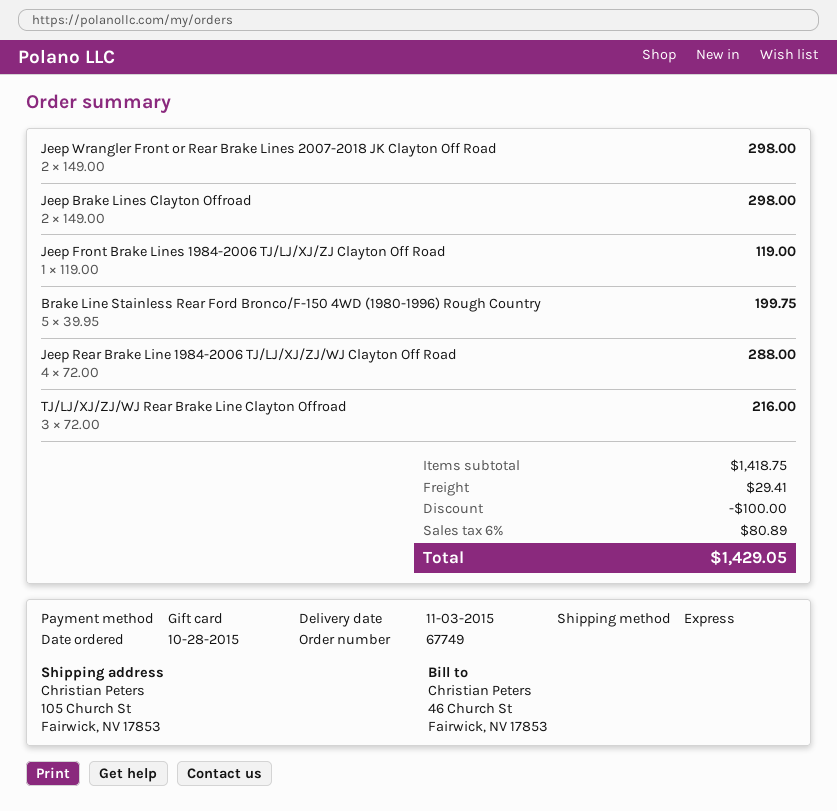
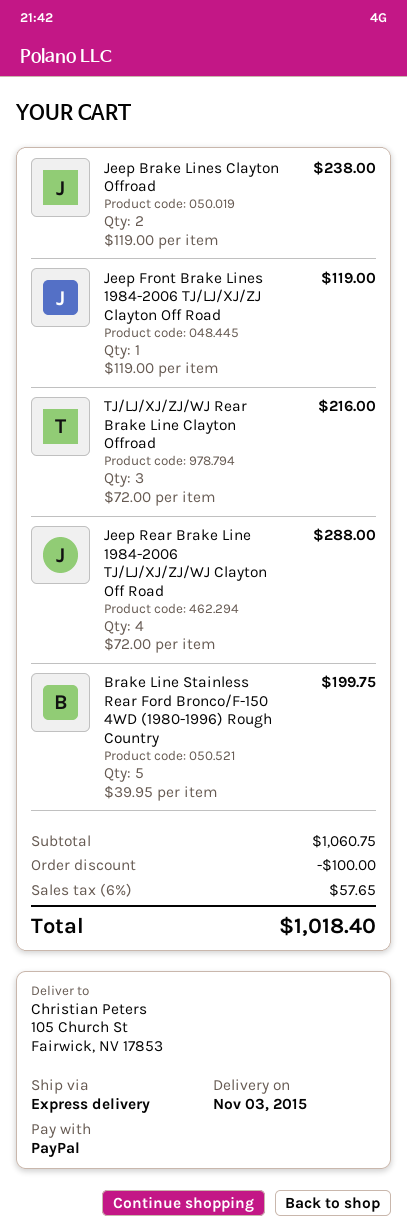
payment method: gift card -> PayPal
Jeep Wrangler Front or Rear Brake Lines 2007-2018 JK Clayton Off Road: 2 x 149.00 = 298.00 -> none
Jeep Brake Lines Clayton Offroad: 2 x 149.00 = 298.00 -> 2 x 119.00 = 238.00
subtotal: 1418.75 -> 1060.75
shipping: 29.41 -> none
tax: 6% = 80.89 -> 6% = 57.65
total: 1429.05 -> 1018.40

